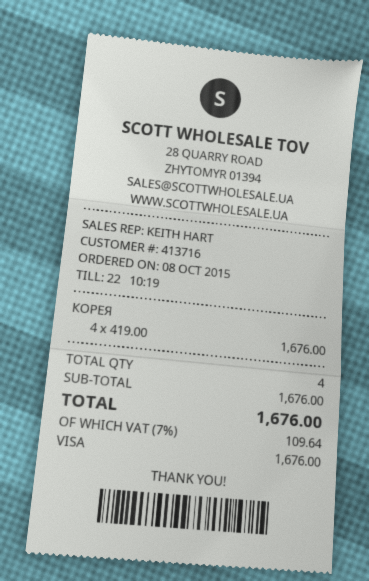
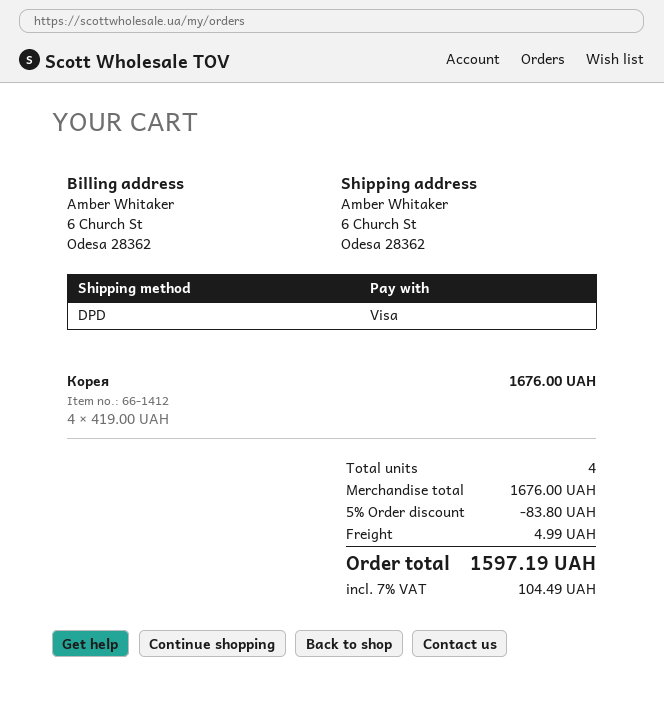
discount: none -> 5% = 83.80
shipping: none -> 4.99
tax: 7% = 109.64 -> 7% = 104.49
total: 1676.00 -> 1597.19

